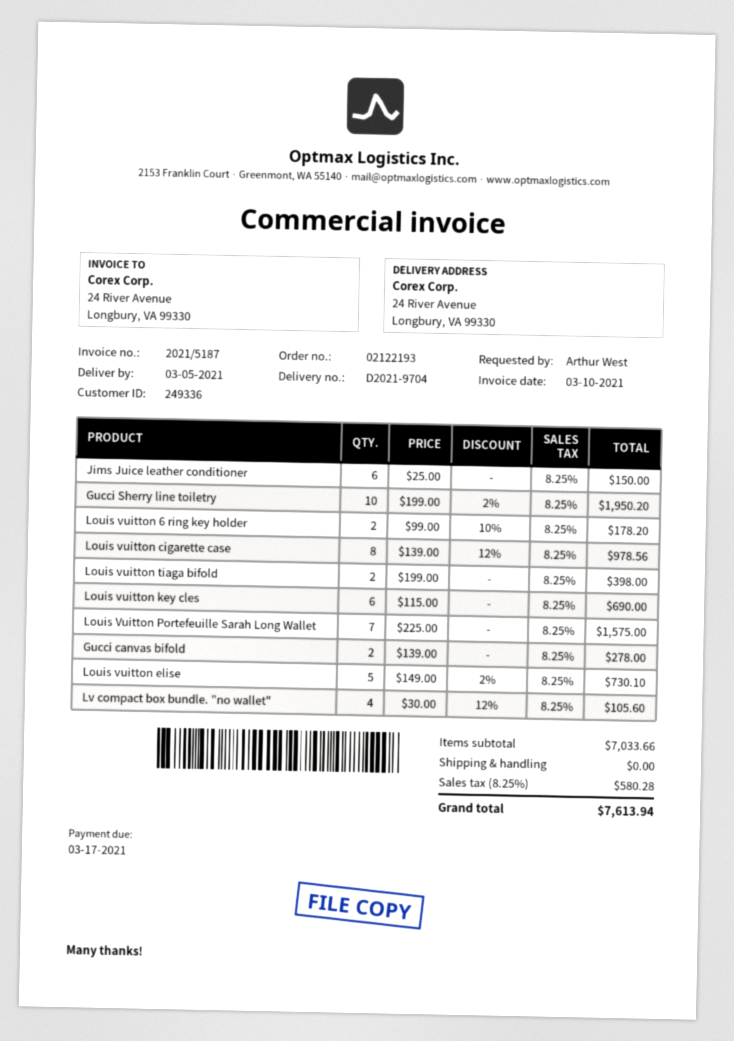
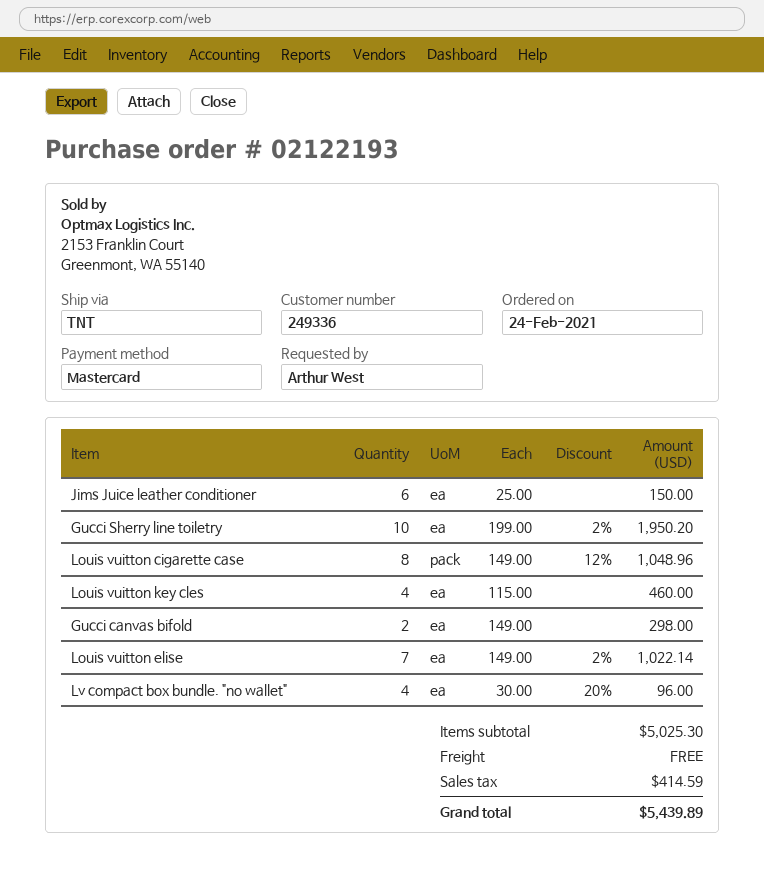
Louis vuitton 6 ring key holder: 2 x 99.00 - 10% = 178.20 -> none
Louis vuitton cigarette case: 8 x 139.00 - 12% = 978.56 -> 8 x 149.00 - 12% = 1048.96
Louis vuitton tiaga bifold: 2 x 199.00 = 398.00 -> none
Louis vuitton key cles: 6 x 115.00 = 690.00 -> 4 x 115.00 = 460.00
Louis Vuitton Portefeuille Sarah Long Wallet: 7 x 225.00 = 1575.00 -> none
Gucci canvas bifold: 2 x 139.00 = 278.00 -> 2 x 149.00 = 298.00
Louis vuitton elise: 5 x 149.00 - 2% = 730.10 -> 7 x 149.00 - 2% = 1022.14
Lv compact box bundle. "no wallet": 4 x 30.00 - 12% = 105.60 -> 4 x 30.00 - 20% = 96.00
subtotal: 7033.66 -> 5025.30
tax: 580.28 -> 414.59
total: 7613.94 -> 5439.89

